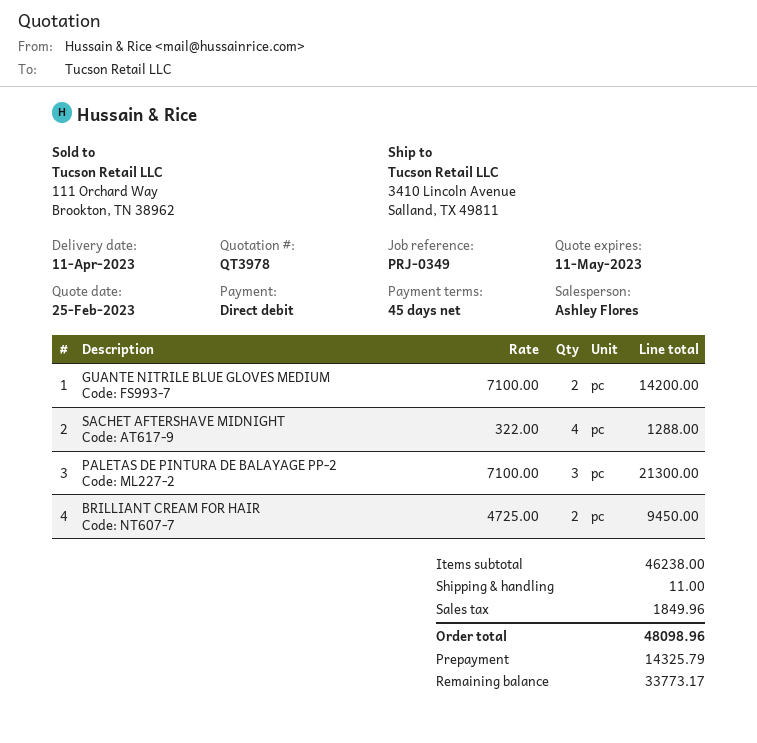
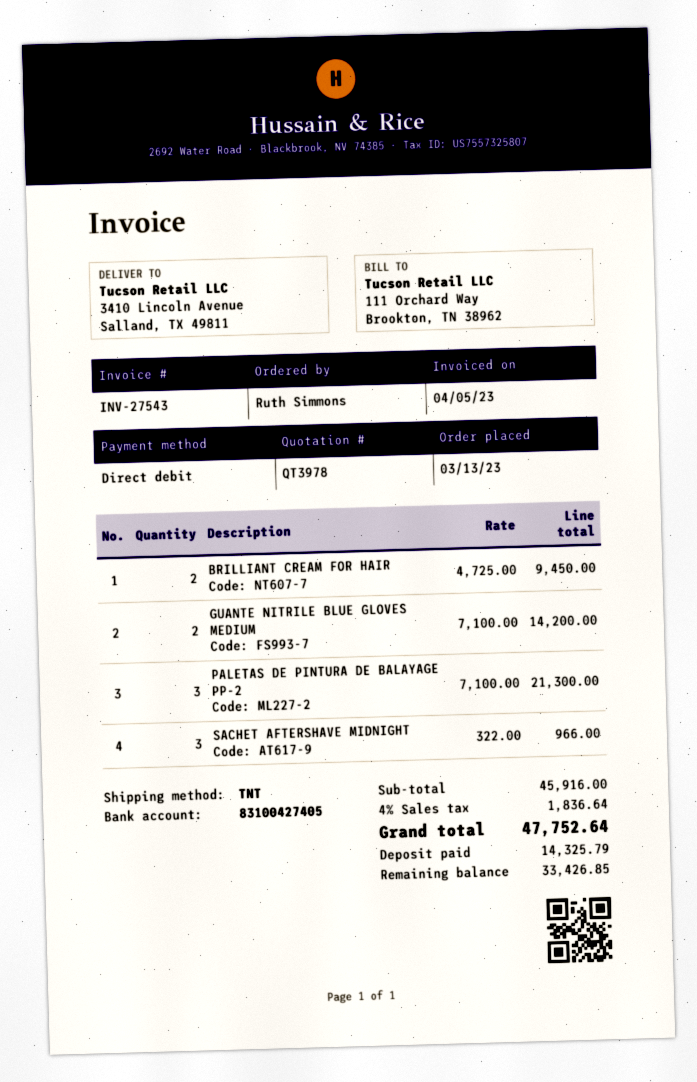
SACHET AFTERSHAVE MIDNIGHT: 4 x 322.00 = 1288.00 -> 3 x 322.00 = 966.00
subtotal: 46238.00 -> 45916.00
shipping: 11.00 -> none
tax: 1849.96 -> 1836.64
total: 48098.96 -> 47752.64
balance: 33773.17 -> 33426.85

